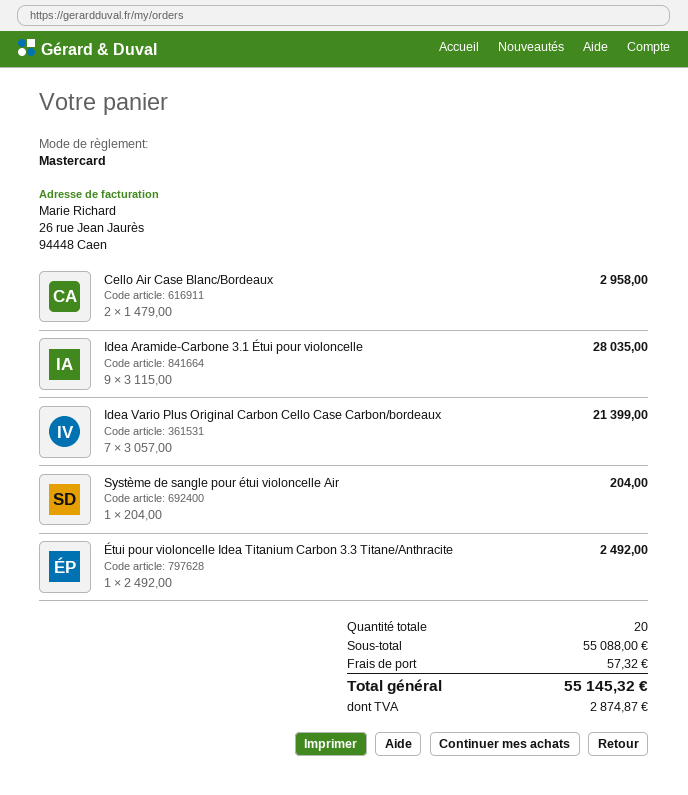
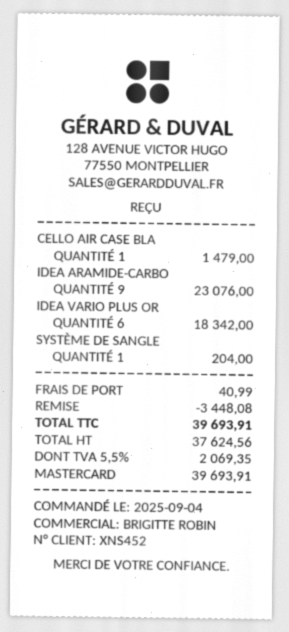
Cello Air Case Blanc/Bordeaux: 2 for 2958.00 -> 1 for 1479.00
Idea Aramide-Carbone 3.1 Étui pour violoncelle: 9 for 28035.00 -> 9 for 23076.00
Idea Vario Plus Original Carbon Cello Case Carbon/bordeaux: 7 for 21399.00 -> 6 for 18342.00
Étui pour violoncelle Idea Titanium Carbon 3.3 Titane/Anthracite: 1 for 2492.00 -> none
discount: none -> 3448.08
shipping: 57.32 -> 40.99
tax: 2874.87 -> 2069.35
total: 55145.32 -> 39693.91

